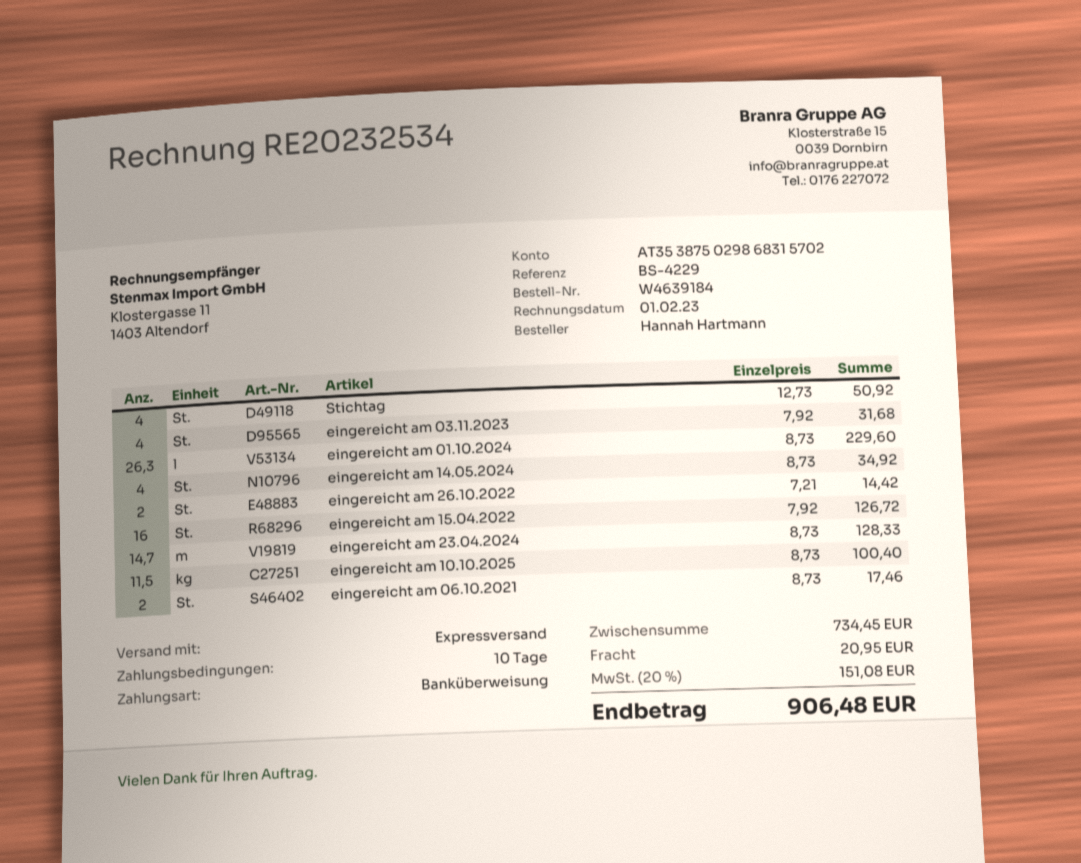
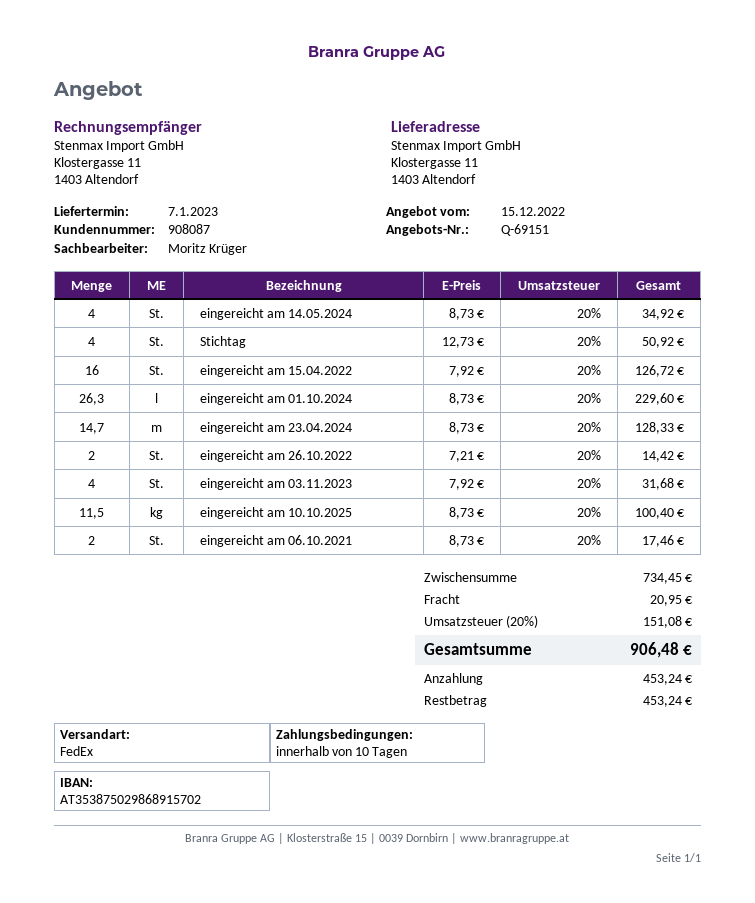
bank account: AT353875029868315702 -> AT353875029868915702
shipping method: express -> FedEx

